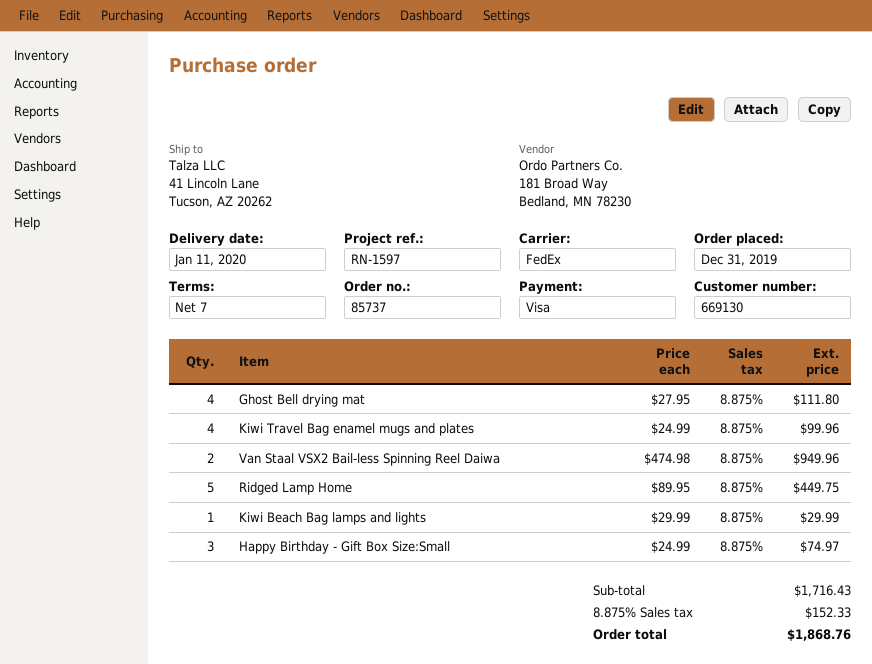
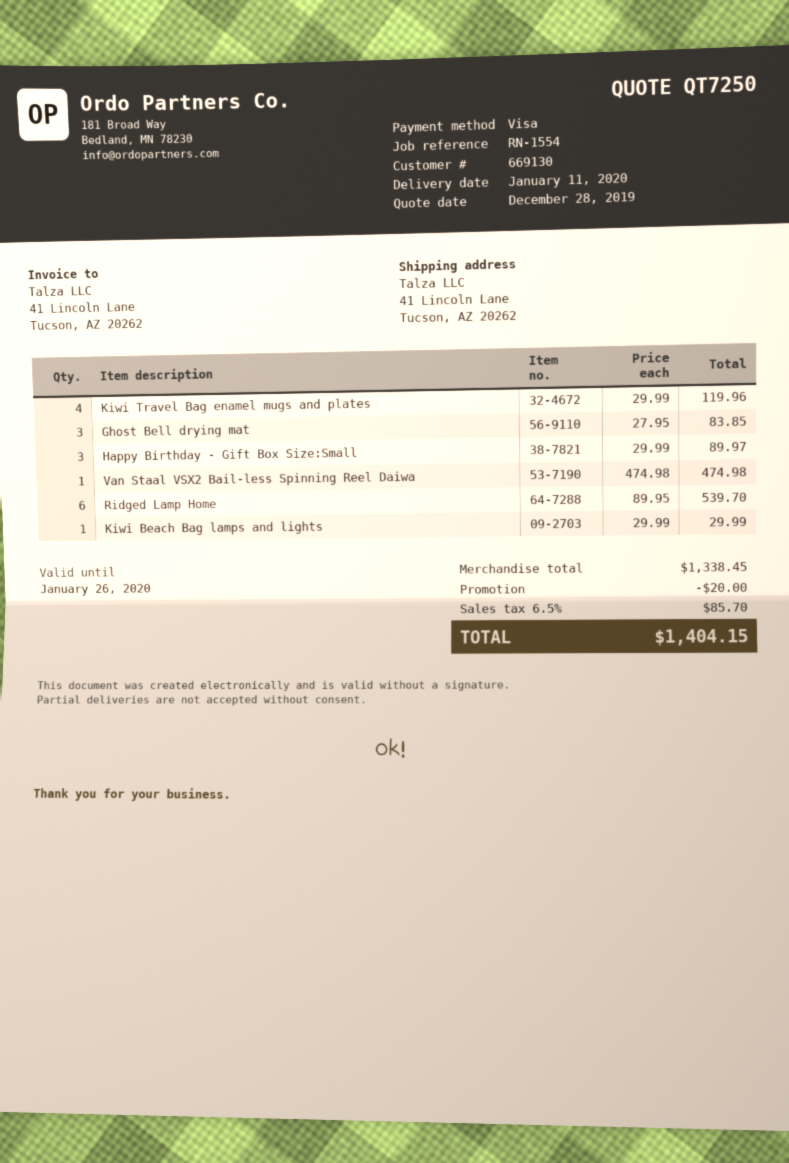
reference: RN-1597 -> RN-1554
Ghost Bell drying mat: 4 x 27.95 = 111.80 -> 3 x 27.95 = 83.85
Kiwi Travel Bag enamel mugs and plates: 4 x 24.99 = 99.96 -> 4 x 29.99 = 119.96
Van Staal VSX2 Bail-less Spinning Reel Daiwa: 2 x 474.98 = 949.96 -> 1 x 474.98 = 474.98
Ridged Lamp Home: 5 x 89.95 = 449.75 -> 6 x 89.95 = 539.70
Happy Birthday - Gift Box Size:Small: 3 x 24.99 = 74.97 -> 3 x 29.99 = 89.97
subtotal: 1716.43 -> 1338.45
discount: none -> 20.00
tax: 8.875% = 152.33 -> 6.5% = 85.70
total: 1868.76 -> 1404.15

